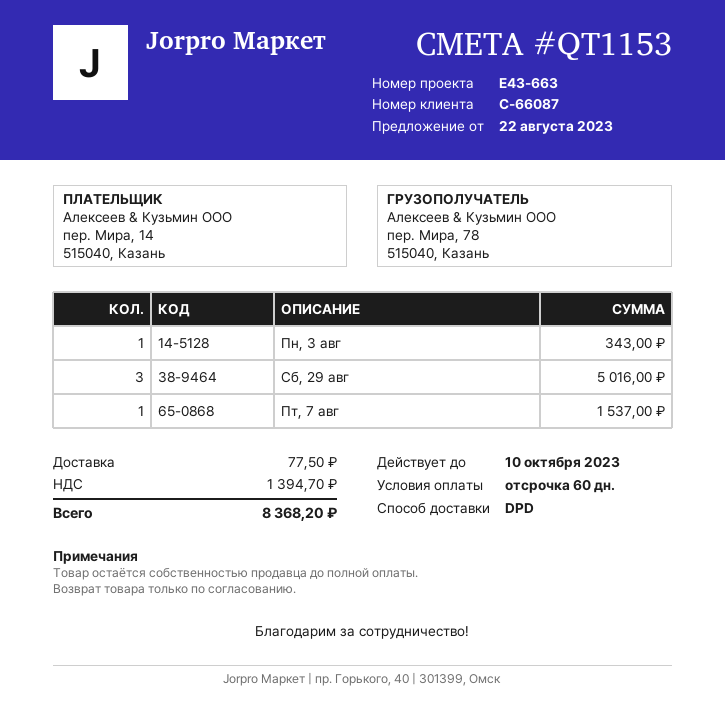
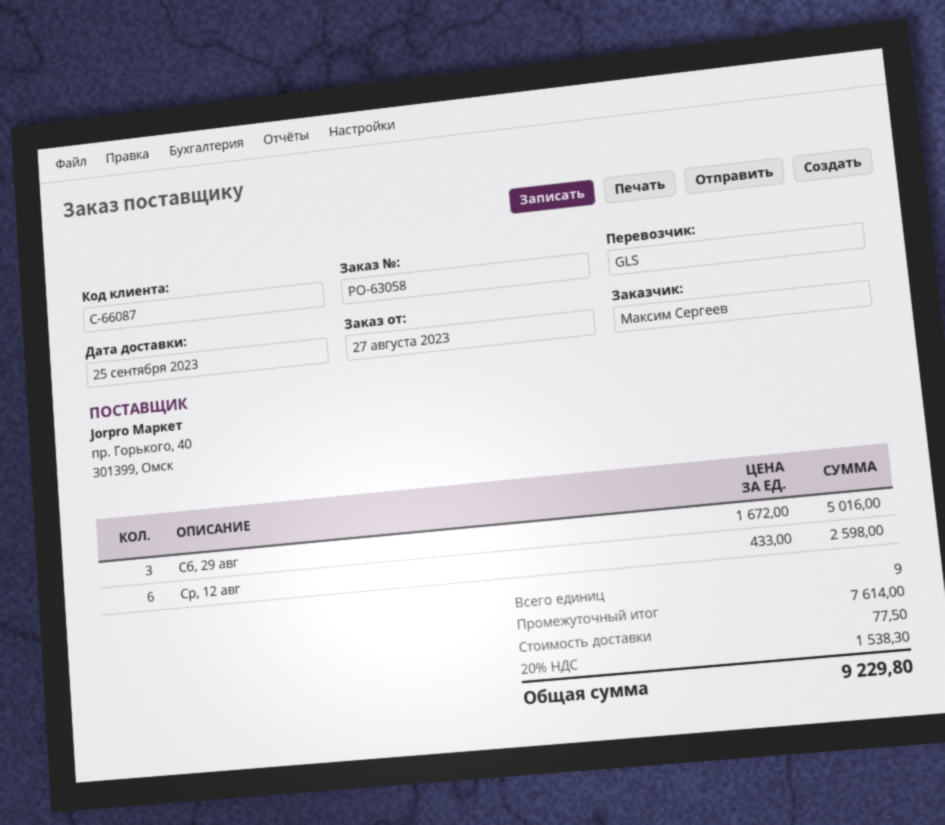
shipping method: DPD -> GLS
Пн, 3 авг: 1 for 343.00 -> none
Пт, 7 авг: 1 for 1537.00 -> none
Ср, 12 авг: none -> 6 for 2598.00
tax: 1394.70 -> 1538.30
total: 8368.20 -> 9229.80

